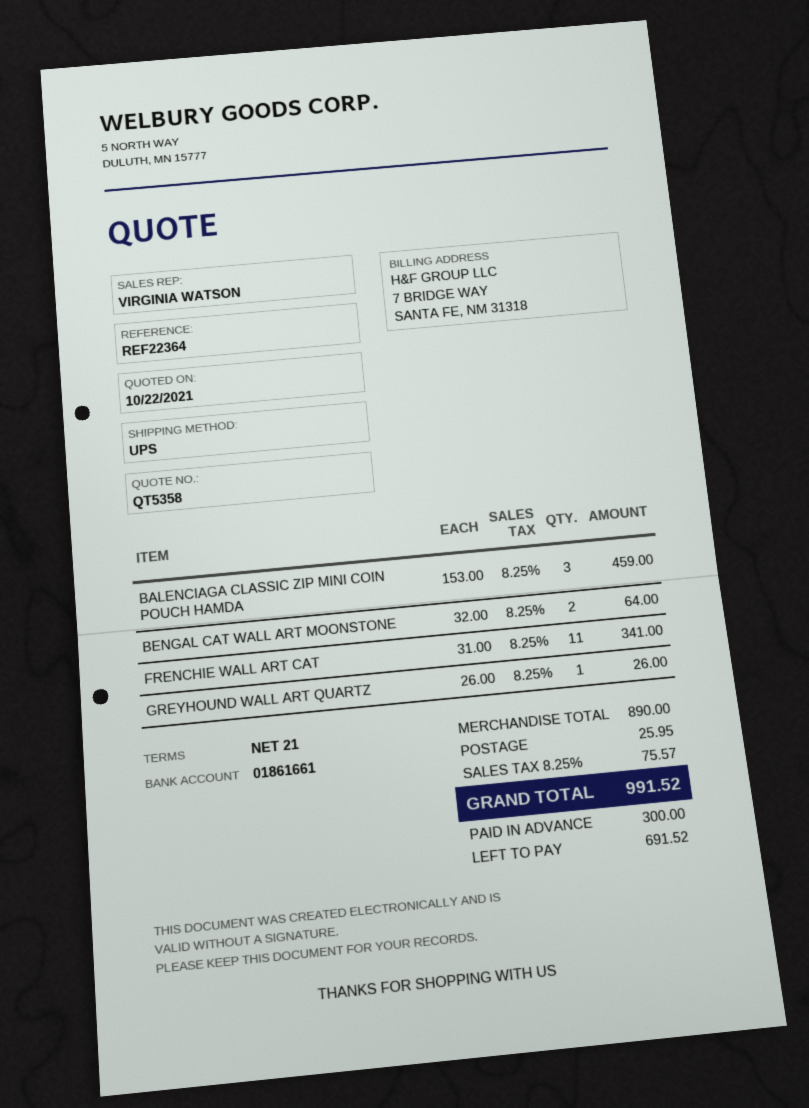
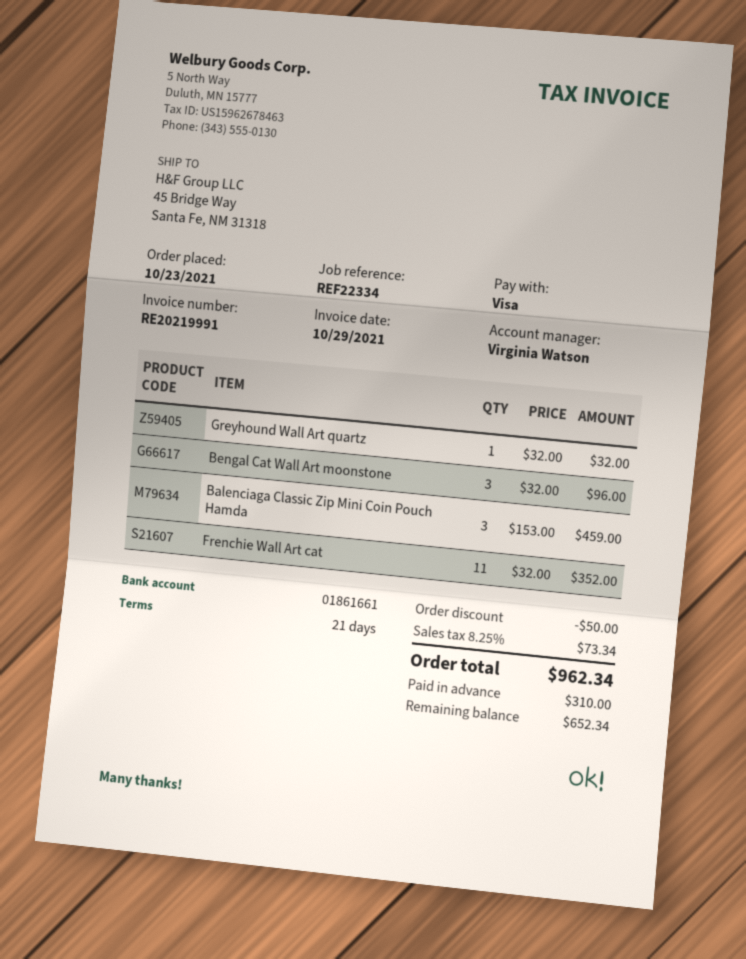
reference: REF22364 -> REF22334
BENGAL CAT WALL ART MOONSTONE: 2 x 32.00 = 64.00 -> 3 x 32.00 = 96.00
FRENCHIE WALL ART CAT: 11 x 31.00 = 341.00 -> 11 x 32.00 = 352.00
GREYHOUND WALL ART QUARTZ: 1 x 26.00 = 26.00 -> 1 x 32.00 = 32.00
discount: none -> 50.00
shipping: 25.95 -> none
tax: 8.25% = 75.57 -> 8.25% = 73.34
total: 991.52 -> 962.34
deposit: 300.00 -> 310.00
balance: 691.52 -> 652.34

